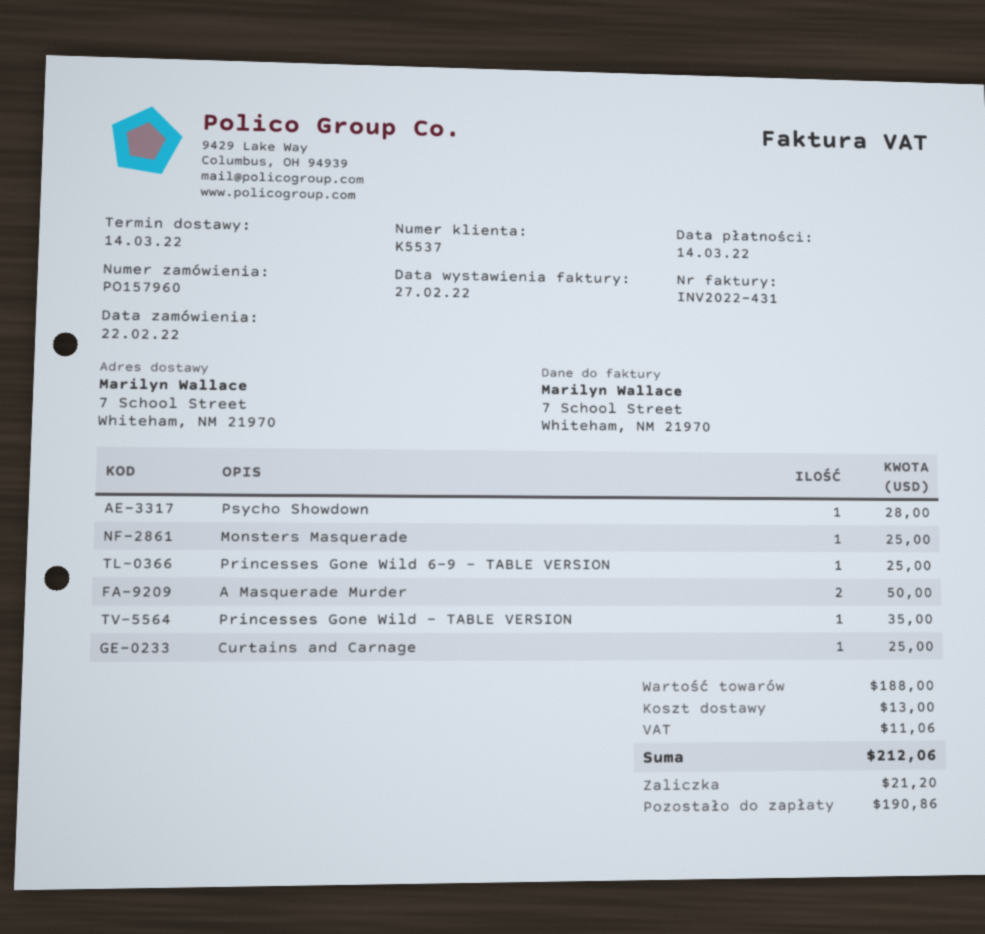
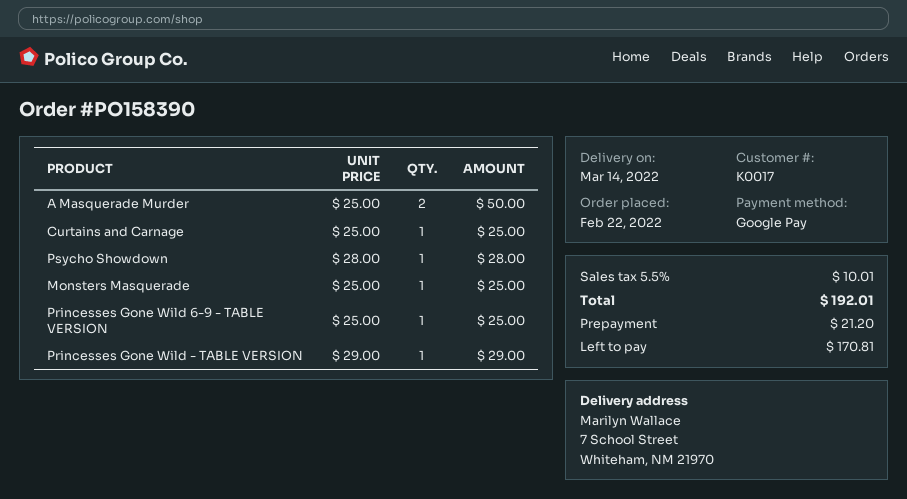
order number: PO157960 -> PO158390
customer number: K5537 -> K0017
Princesses Gone Wild - TABLE VERSION: 1 for 35.00 -> 1 for 29.00
shipping: 13.00 -> none
tax: 11.06 -> 10.01
total: 212.06 -> 192.01
balance: 190.86 -> 170.81

